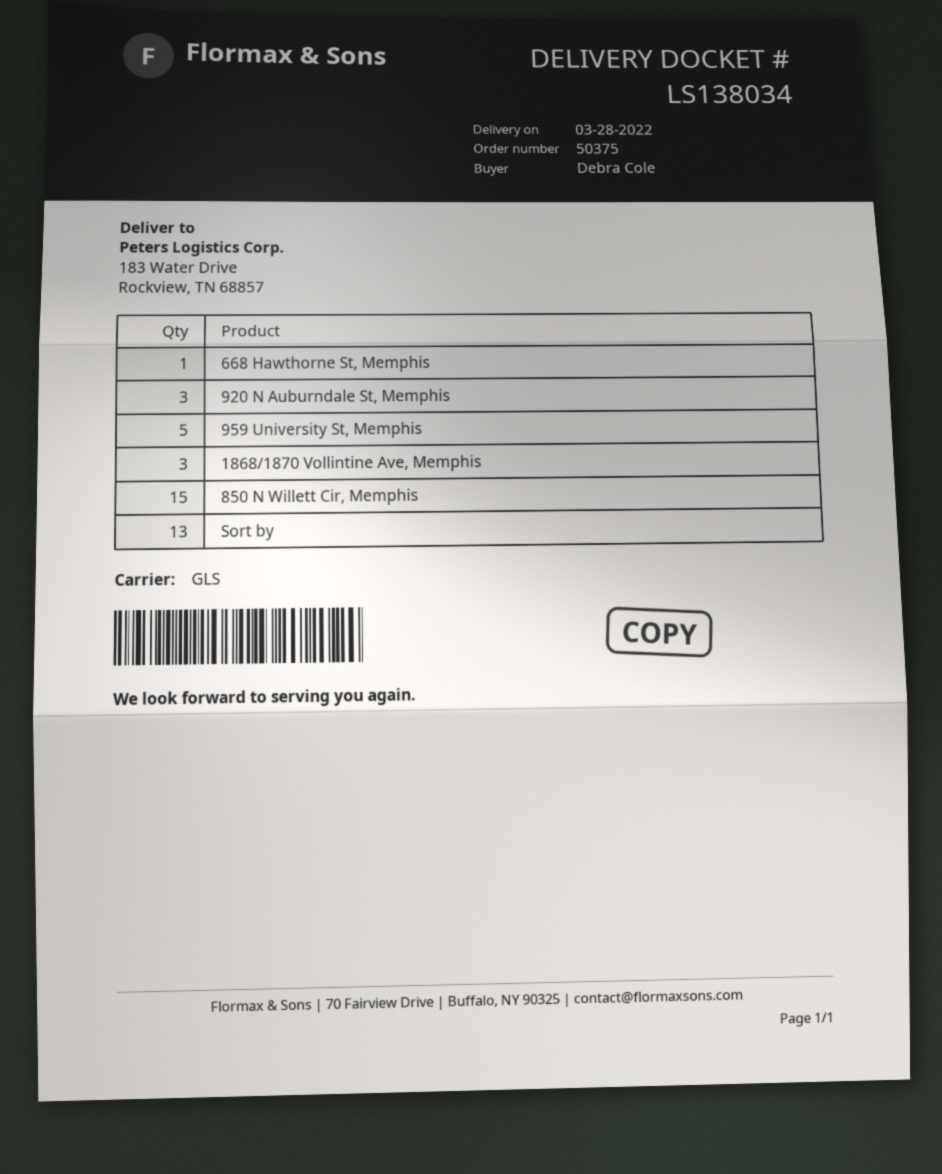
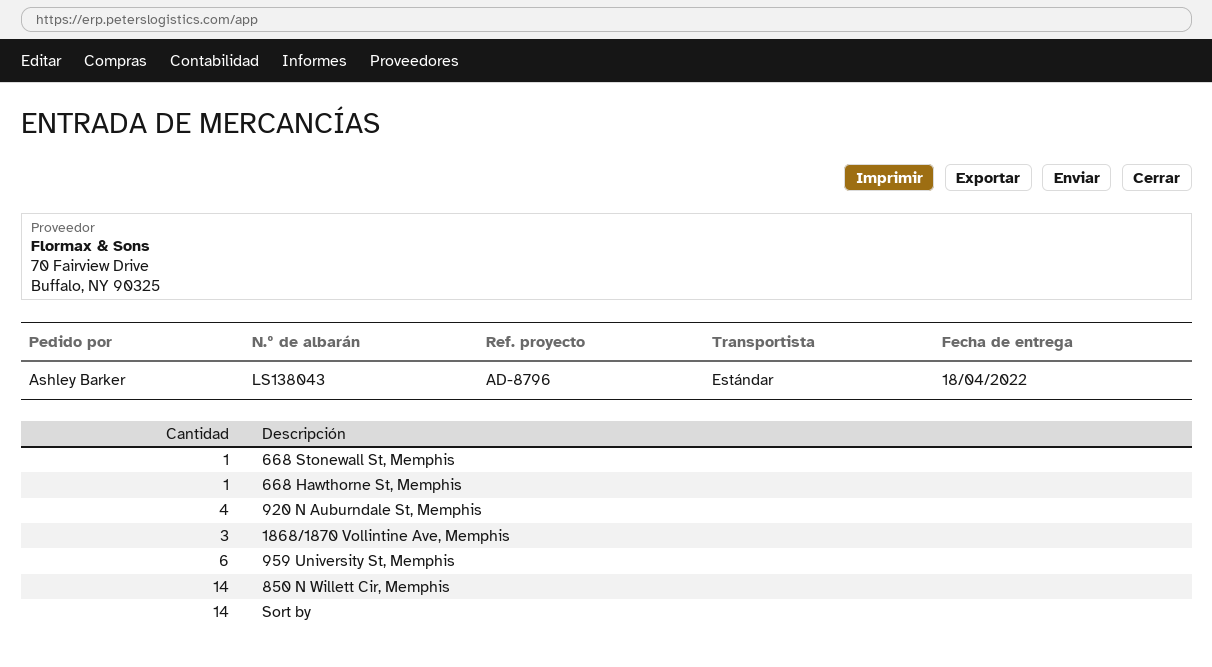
delivery note number: LS138034 -> LS138043
delivery date: 2022-03-28 -> 2022-04-18
ordered by: Debra Cole -> Ashley Barker
shipping method: GLS -> standard
920 N Auburndale St, Memphis: 3 -> 4
959 University St, Memphis: 5 -> 6
850 N Willett Cir, Memphis: 15 -> 14
Sort by: 13 -> 14
668 Stonewall St, Memphis: none -> 1

